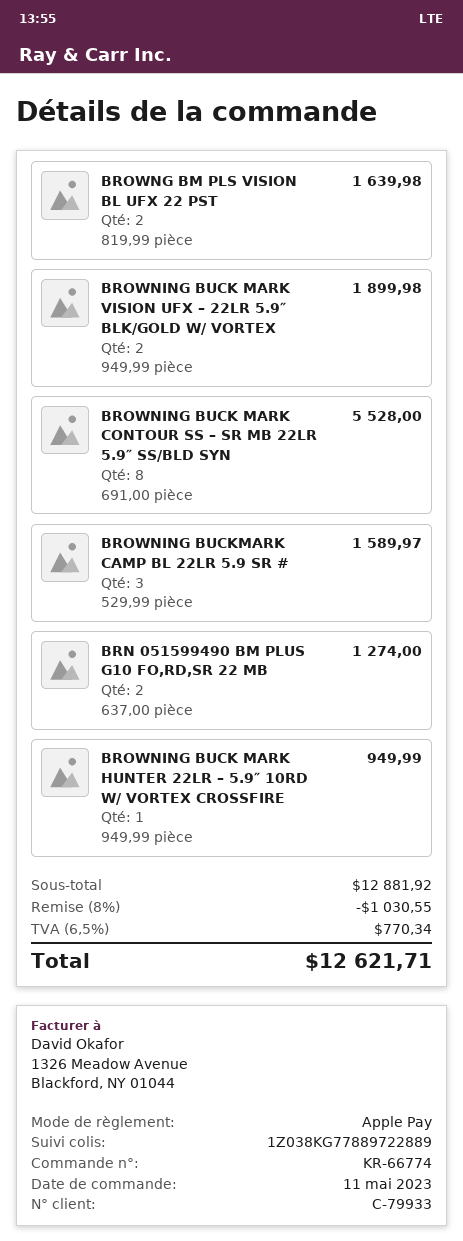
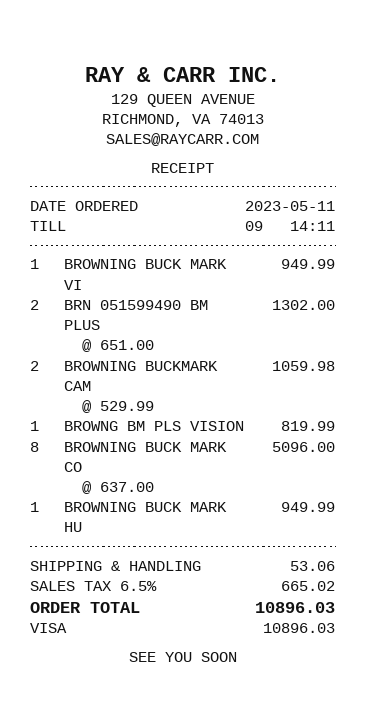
payment method: Apple Pay -> Visa
BROWNG BM PLS VISION BL UFX 22 PST: 2 x 819.99 = 1639.98 -> 1 x 819.99 = 819.99
BROWNING BUCK MARK VISION UFX – 22LR 5.9″ BLK/GOLD W/ VORTEX: 2 x 949.99 = 1899.98 -> 1 x 949.99 = 949.99
BROWNING BUCK MARK CONTOUR SS – SR MB 22LR 5.9″ SS/BLD SYN: 8 x 691.00 = 5528.00 -> 8 x 637.00 = 5096.00
BROWNING BUCKMARK CAMP BL 22LR 5.9 SR #: 3 x 529.99 = 1589.97 -> 2 x 529.99 = 1059.98
BRN 051599490 BM PLUS G10 FO,RD,SR 22 MB: 2 x 637.00 = 1274.00 -> 2 x 651.00 = 1302.00
discount: 8% = 1030.55 -> none
shipping: none -> 53.06
tax: 6.5% = 770.34 -> 6.5% = 665.02
total: 12621.71 -> 10896.03

